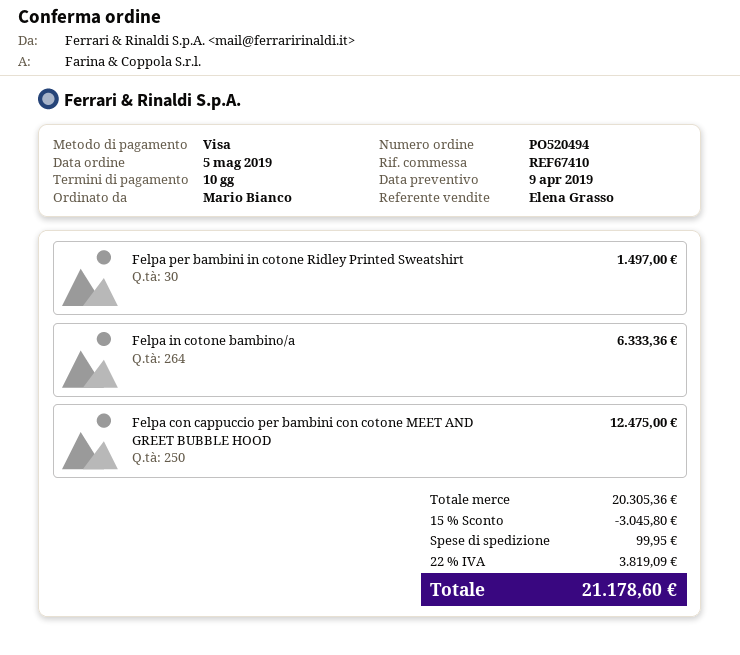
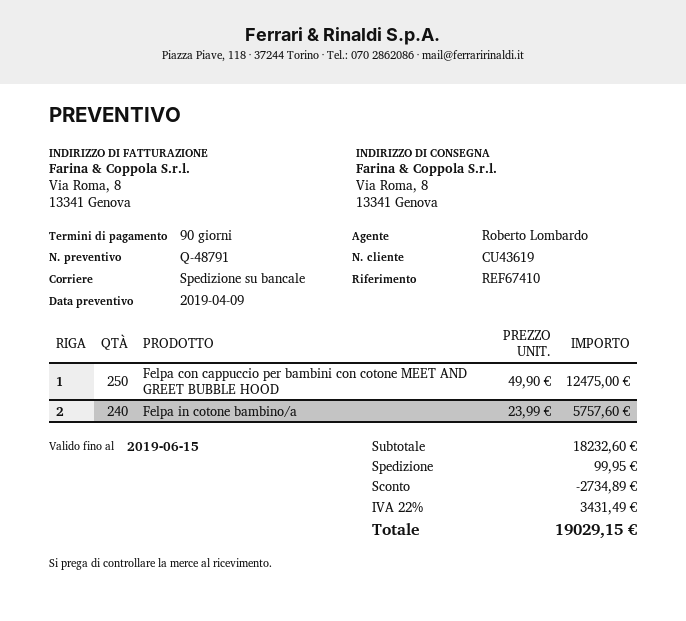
payment terms: 10 days -> 90 days
sales rep: Elena Grasso -> Roberto Lombardo
Felpa per bambini in cotone Ridley Printed Sweatshirt: 30 for 1497.00 -> none
Felpa in cotone bambino/a: 264 for 6333.36 -> 240 for 5757.60
subtotal: 20305.36 -> 18232.60
discount: 3045.80 -> 2734.89
tax: 22% = 3819.09 -> 22% = 3431.49
total: 21178.60 -> 19029.15

